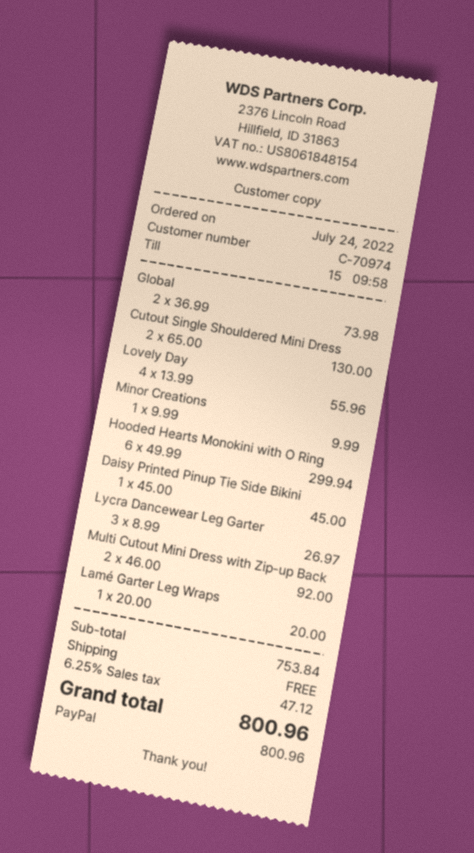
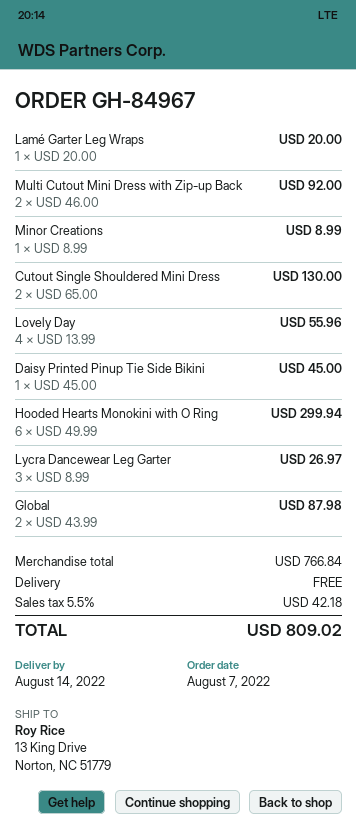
order date: 2022-07-24 -> 2022-08-07
Global: 2 x 36.99 = 73.98 -> 2 x 43.99 = 87.98
Minor Creations: 1 x 9.99 = 9.99 -> 1 x 8.99 = 8.99
subtotal: 753.84 -> 766.84
tax: 6.25% = 47.12 -> 5.5% = 42.18
total: 800.96 -> 809.02

